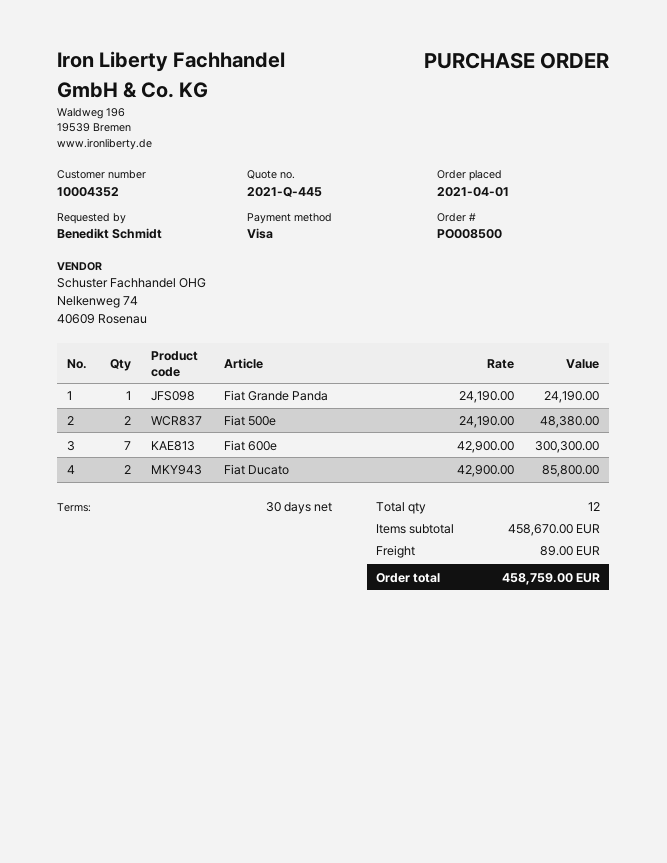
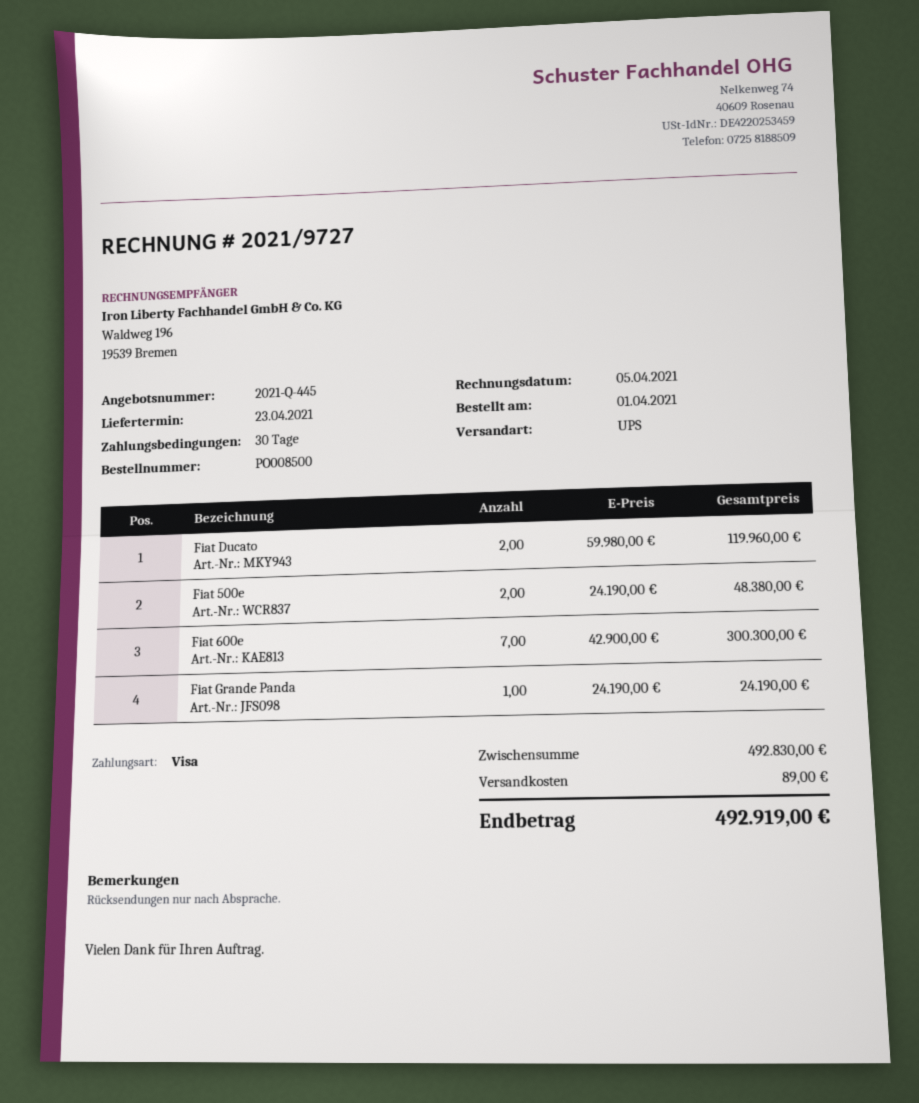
Fiat Ducato: 2 x 42900.00 = 85800.00 -> 2 x 59980.00 = 119960.00
subtotal: 458670.00 -> 492830.00
total: 458759.00 -> 492919.00

